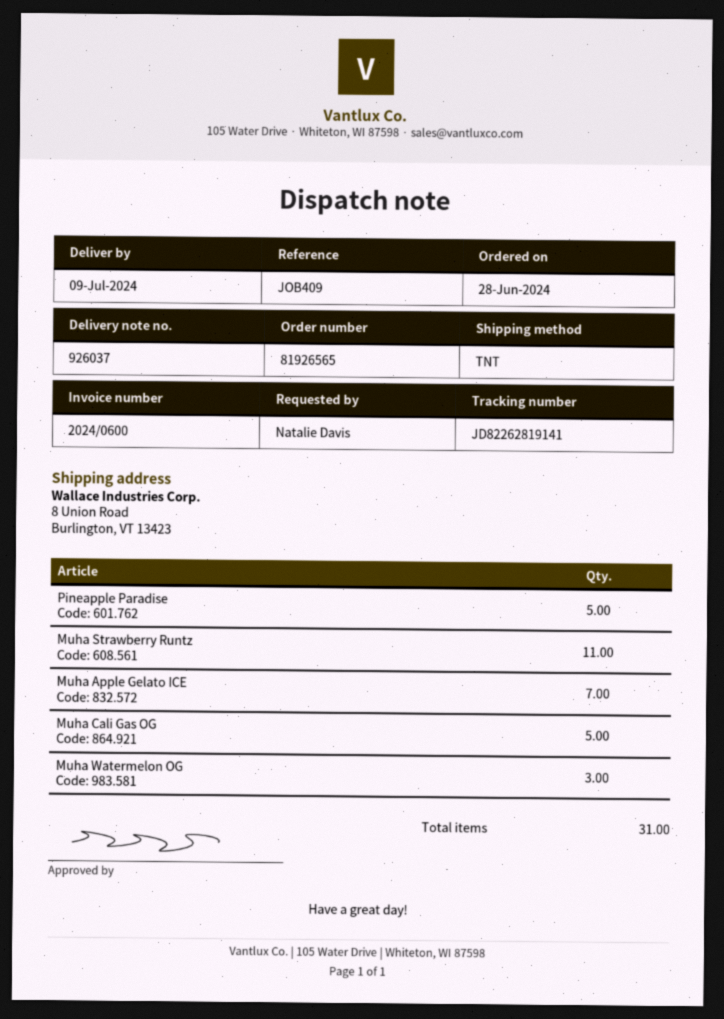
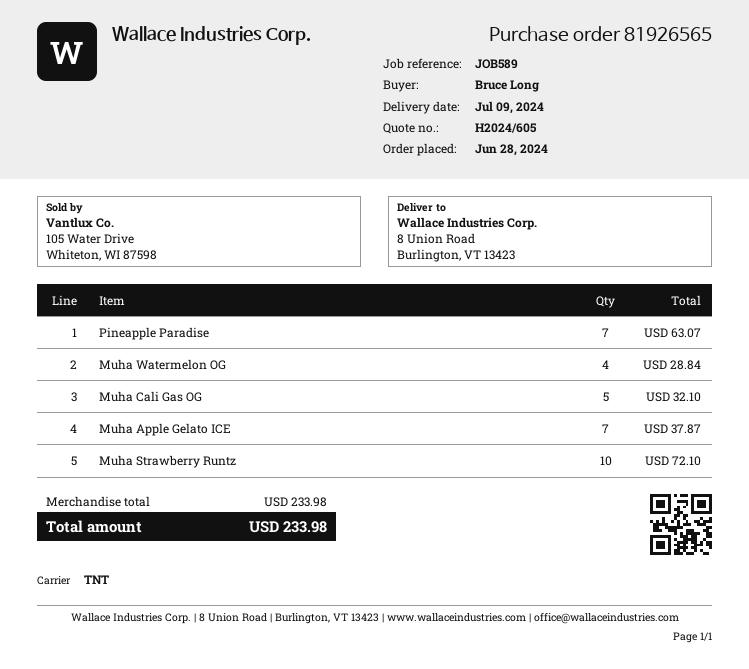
reference: JOB409 -> JOB589
ordered by: Natalie Davis -> Bruce Long
Pineapple Paradise: 5 -> 7
Muha Strawberry Runtz: 11 -> 10
Muha Watermelon OG: 3 -> 4

